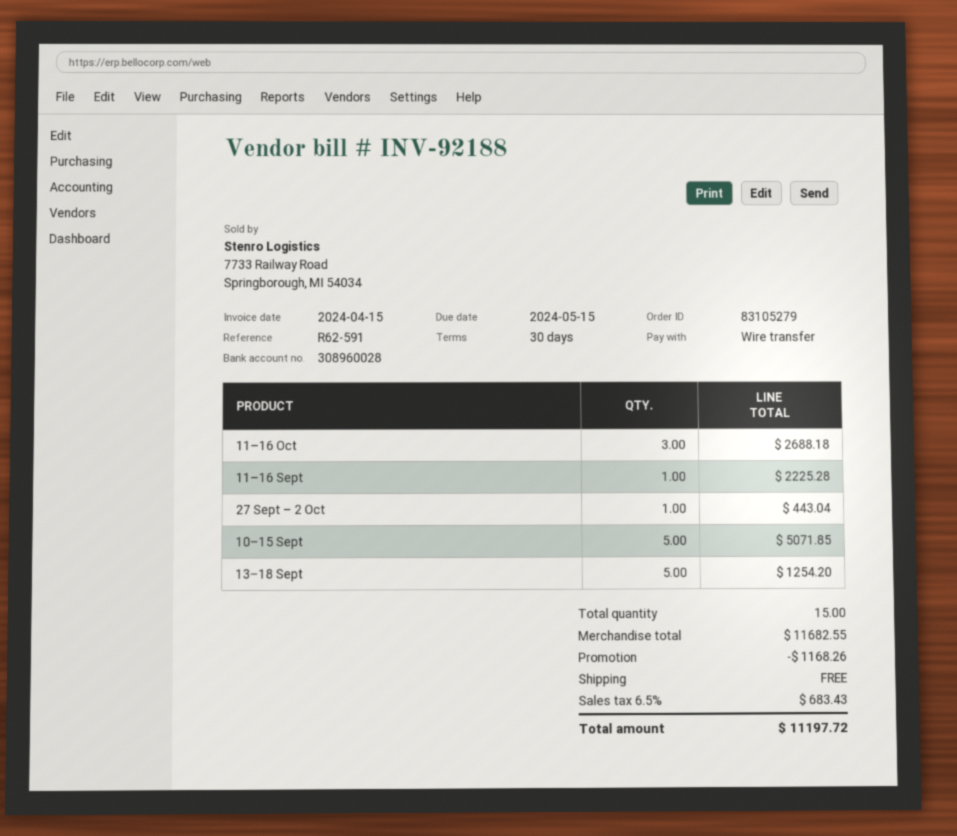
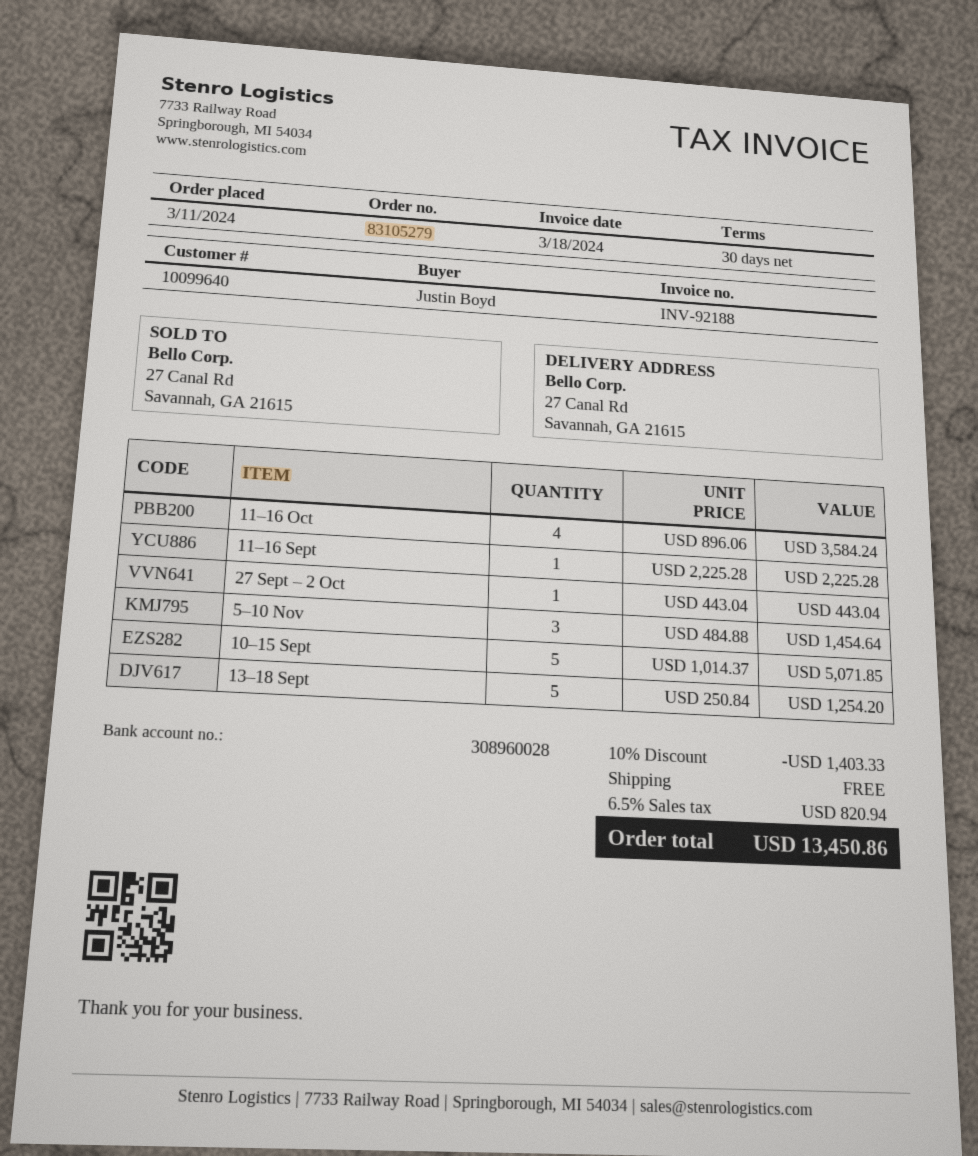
invoice date: 2024-04-15 -> 2024-03-18
11–16 Oct: 3 for 2688.18 -> 4 for 3584.24
5–10 Nov: none -> 3 for 1454.64
discount: 1168.26 -> 1403.33
tax: 6.5% = 683.43 -> 6.5% = 820.94
total: 11197.72 -> 13450.86

